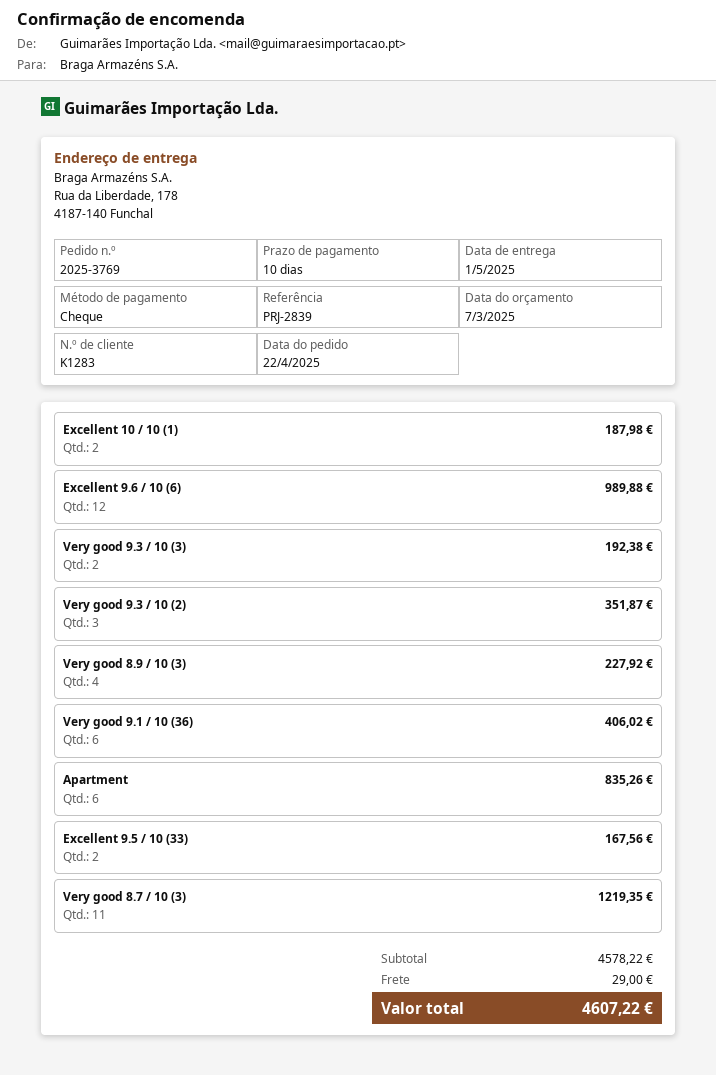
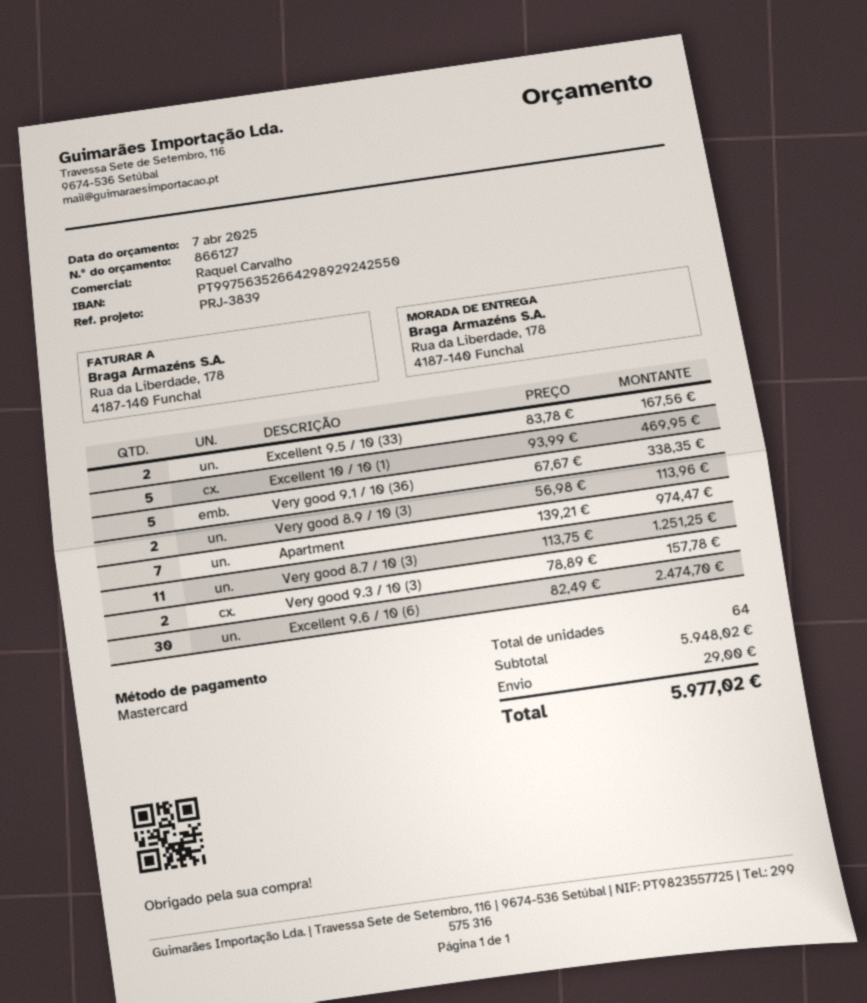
quote date: 2025-03-07 -> 2025-04-07
reference: PRJ-2839 -> PRJ-3839
payment method: cheque -> Mastercard
Excellent 10 / 10 (1): 2 for 187.98 -> 5 for 469.95
Excellent 9.6 / 10 (6): 12 for 989.88 -> 30 for 2474.70
Very good 9.3 / 10 (3): 2 for 192.38 -> 2 for 157.78
Very good 9.3 / 10 (2): 3 for 351.87 -> none
Very good 8.9 / 10 (3): 4 for 227.92 -> 2 for 113.96
Very good 9.1 / 10 (36): 6 for 406.02 -> 5 for 338.35
Apartment: 6 for 835.26 -> 7 for 974.47
Very good 8.7 / 10 (3): 11 for 1219.35 -> 11 for 1251.25
subtotal: 4578.22 -> 5948.02
total: 4607.22 -> 5977.02

